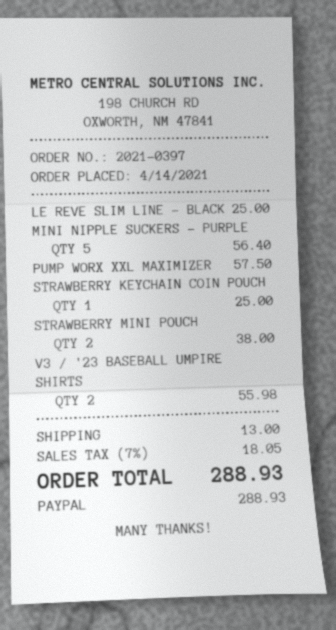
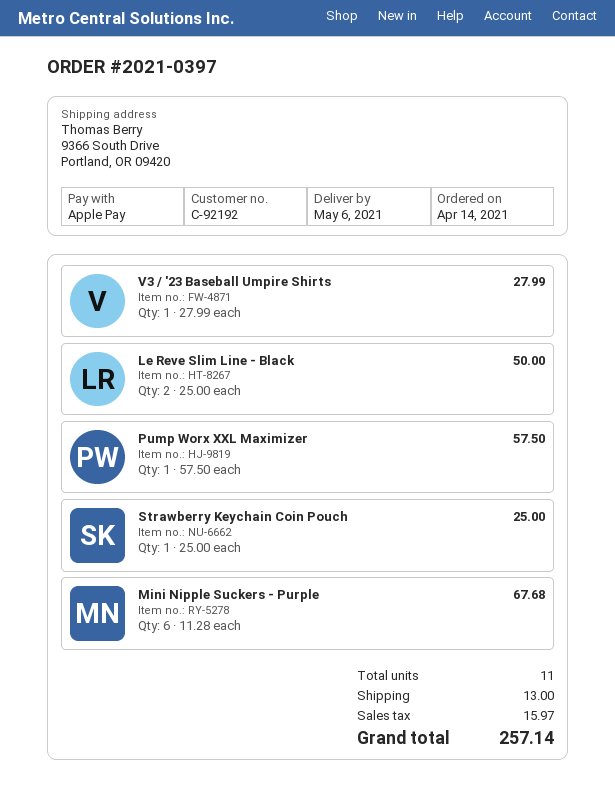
payment method: PayPal -> Apple Pay
LE REVE SLIM LINE - BLACK: 1 for 25.00 -> 2 for 50.00
MINI NIPPLE SUCKERS - PURPLE: 5 for 56.40 -> 6 for 67.68
STRAWBERRY MINI POUCH: 2 for 38.00 -> none
V3 / '23 BASEBALL UMPIRE SHIRTS: 2 for 55.98 -> 1 for 27.99
tax: 18.05 -> 15.97
total: 288.93 -> 257.14

